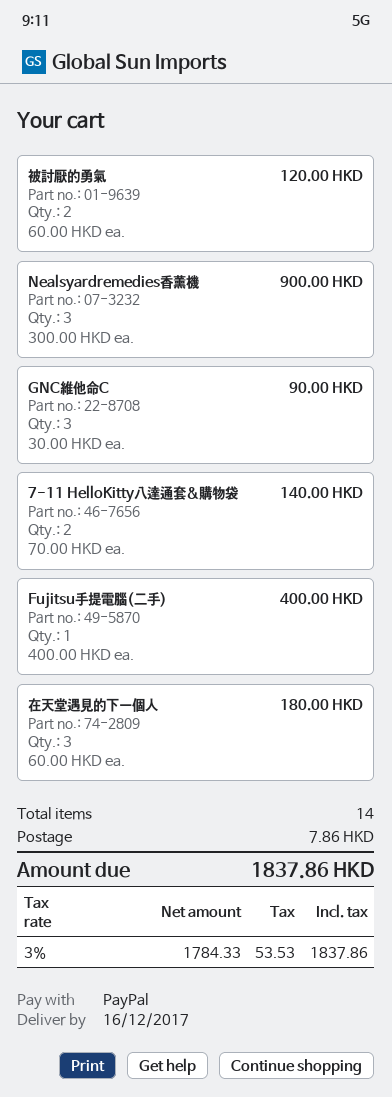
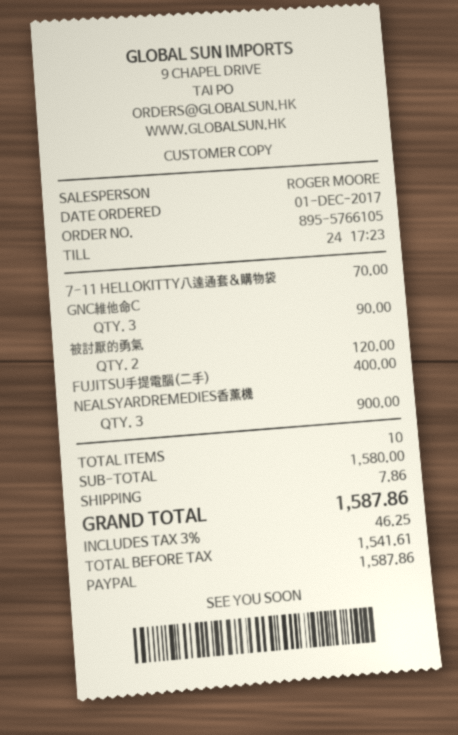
7-11 HelloKitty八達通套&購物袋: 2 for 140.00 -> 1 for 70.00
在天堂遇見的下一個人: 3 for 180.00 -> none
total quantity: 14 -> 10
net: 1784.33 -> 1541.61
tax: 3% = 53.53 -> 3% = 46.25
total: 1837.86 -> 1587.86

